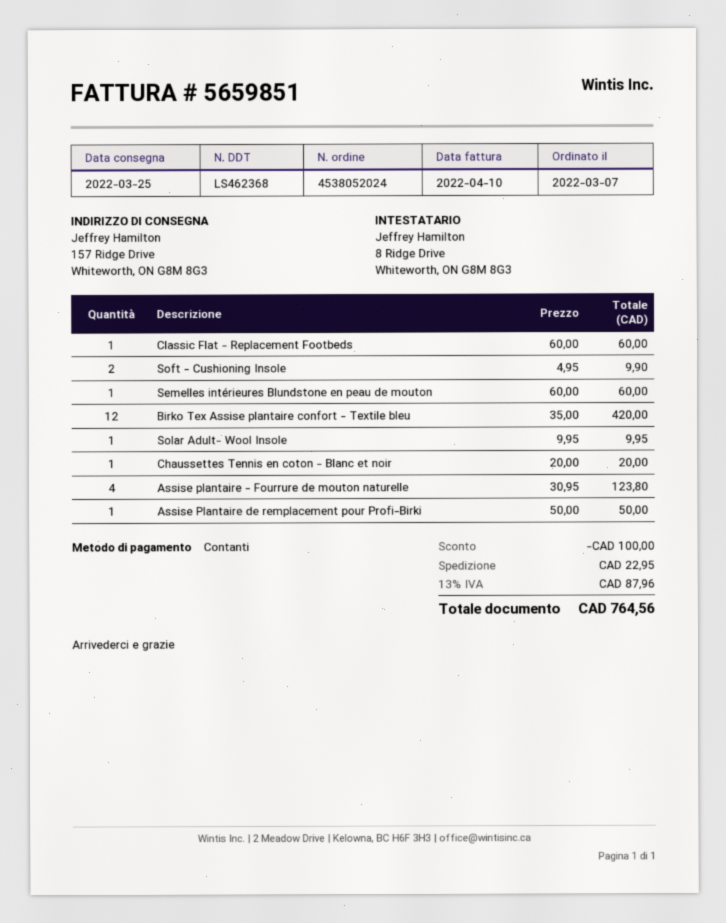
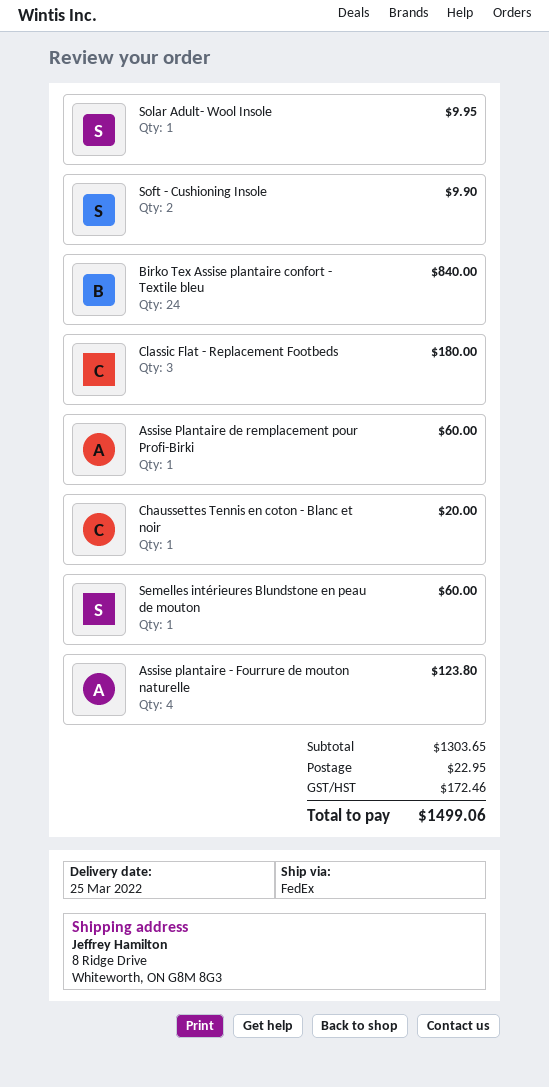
ship to: 157 Ridge Drive, Whiteworth, ON G8M 8G3 -> 8 Ridge Drive, Whiteworth, ON G8M 8G3
Classic Flat - Replacement Footbeds: 1 for 60.00 -> 3 for 180.00
Birko Tex Assise plantaire confort - Textile bleu: 12 for 420.00 -> 24 for 840.00
Assise Plantaire de remplacement pour Profi-Birki: 1 for 50.00 -> 1 for 60.00
discount: 100.00 -> none
tax: 87.96 -> 172.46
total: 764.56 -> 1499.06

